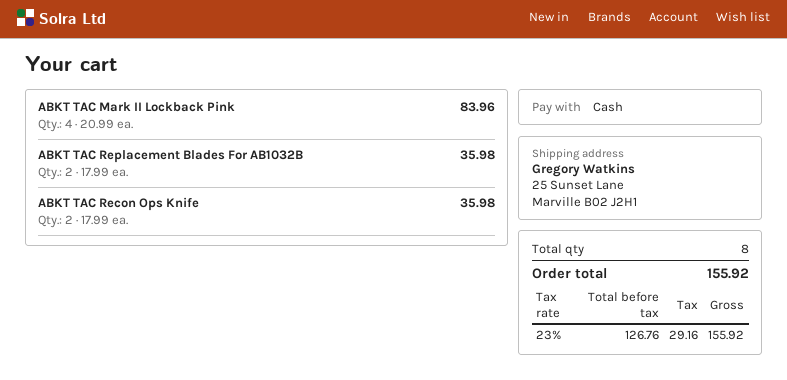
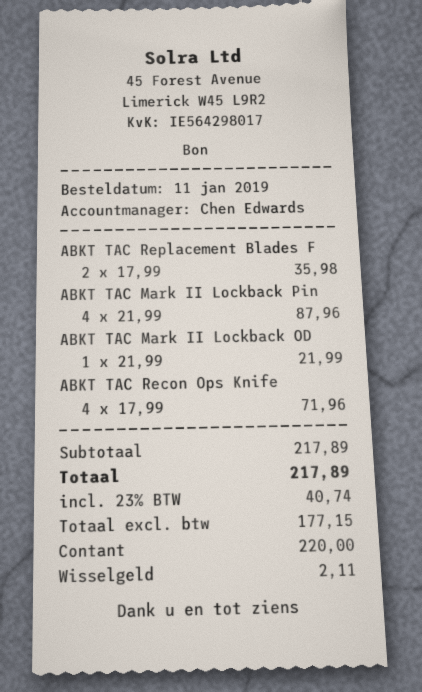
ABKT TAC Mark II Lockback Pink: 4 x 20.99 = 83.96 -> 4 x 21.99 = 87.96
ABKT TAC Recon Ops Knife: 2 x 17.99 = 35.98 -> 4 x 17.99 = 71.96
ABKT TAC Mark II Lockback OD: none -> 1 x 21.99 = 21.99
net: 126.76 -> 177.15
tax: 23% = 29.16 -> 23% = 40.74
total: 155.92 -> 217.89

